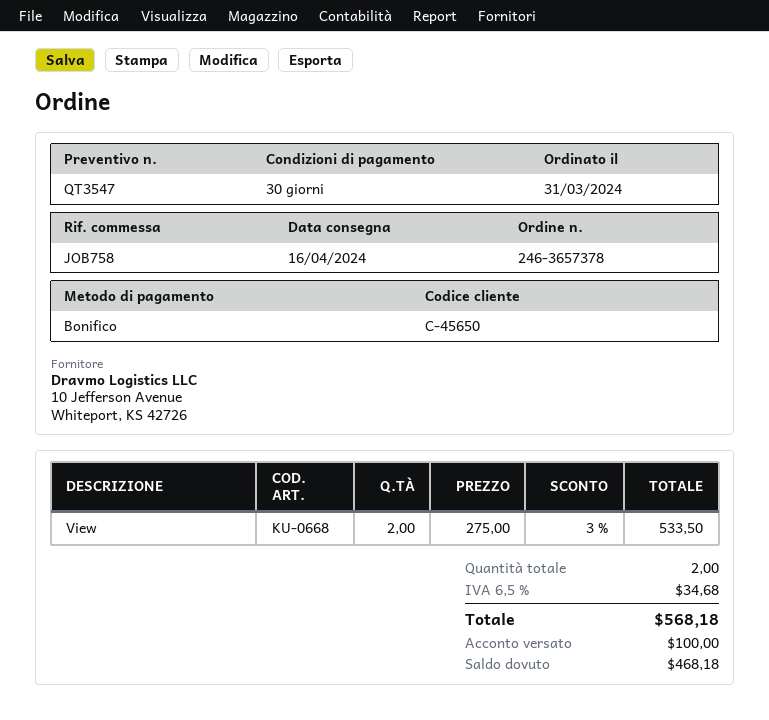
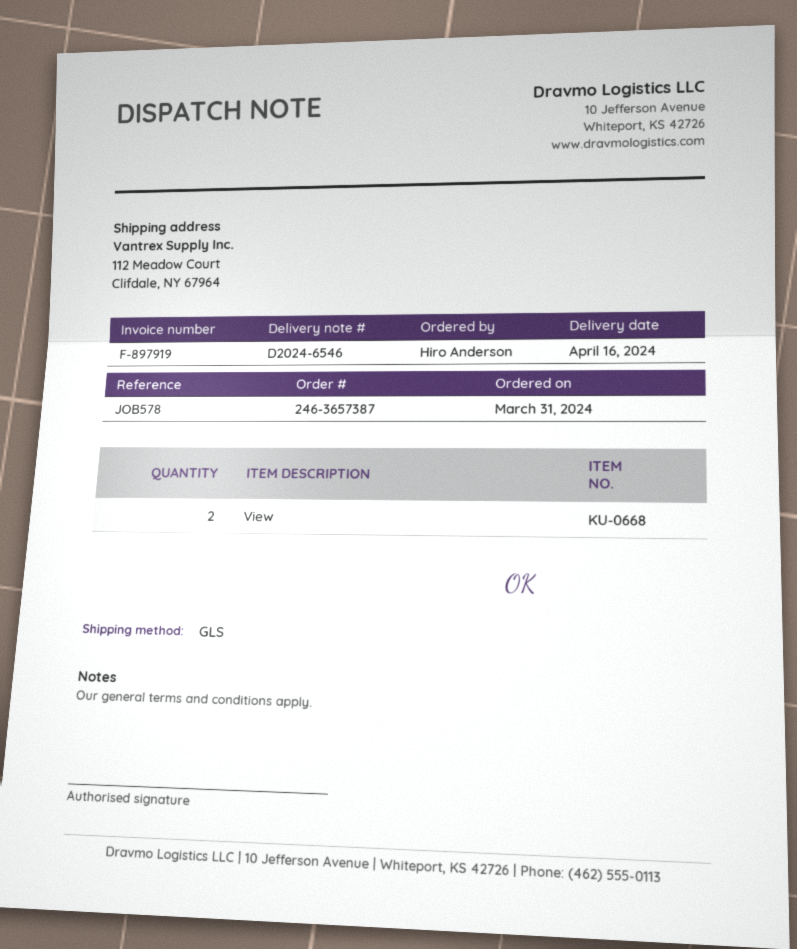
order number: 246-3657378 -> 246-3657387
reference: JOB758 -> JOB578

